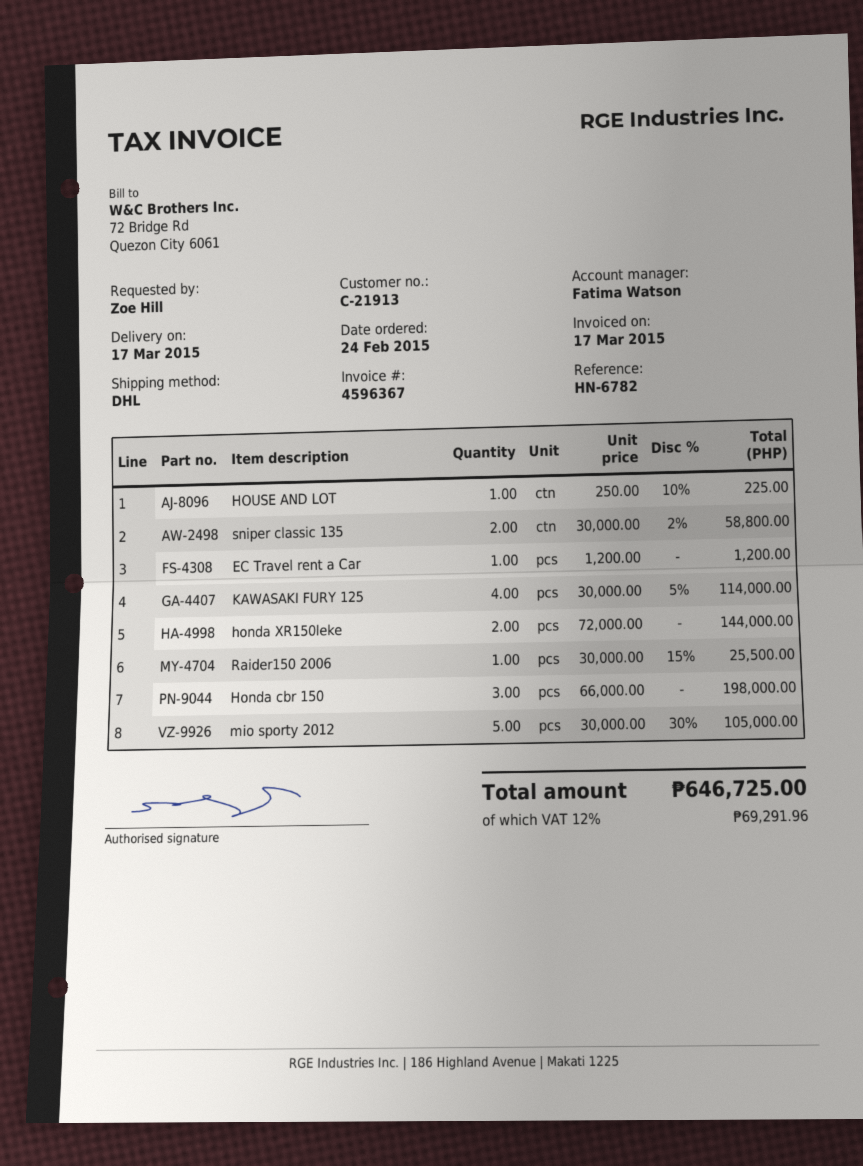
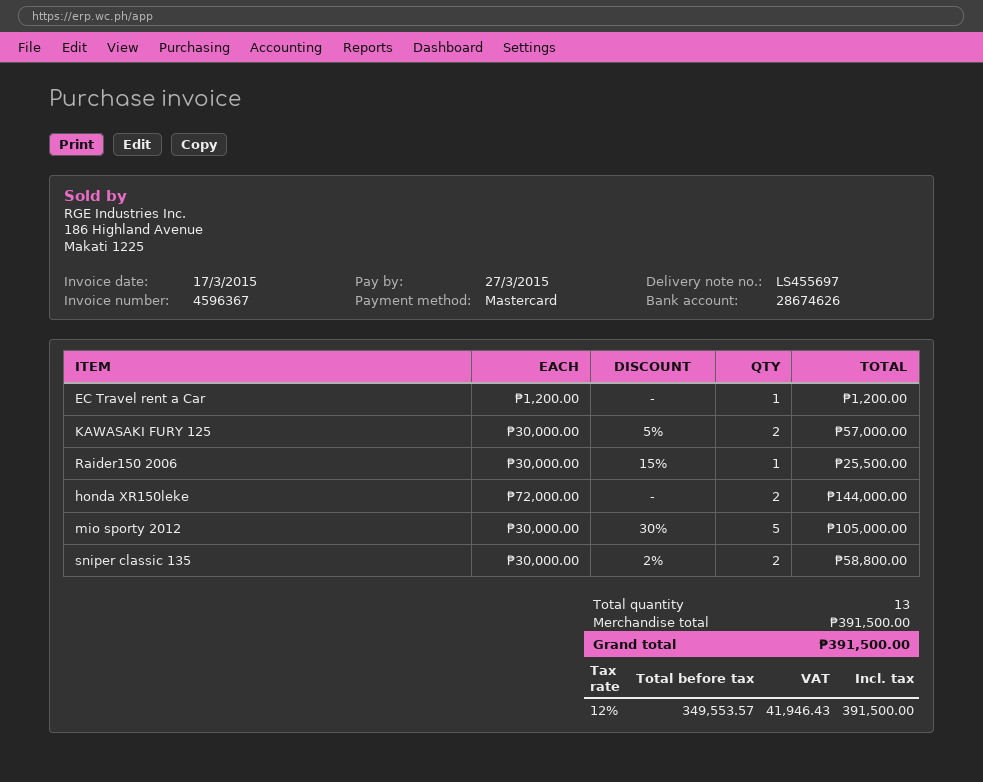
HOUSE AND LOT: 1 x 250.00 - 10% = 225.00 -> none
KAWASAKI FURY 125: 4 x 30000.00 - 5% = 114000.00 -> 2 x 30000.00 - 5% = 57000.00
Honda cbr 150: 3 x 66000.00 = 198000.00 -> none
tax: 12% = 69291.96 -> 12% = 41946.43
total: 646725.00 -> 391500.00

